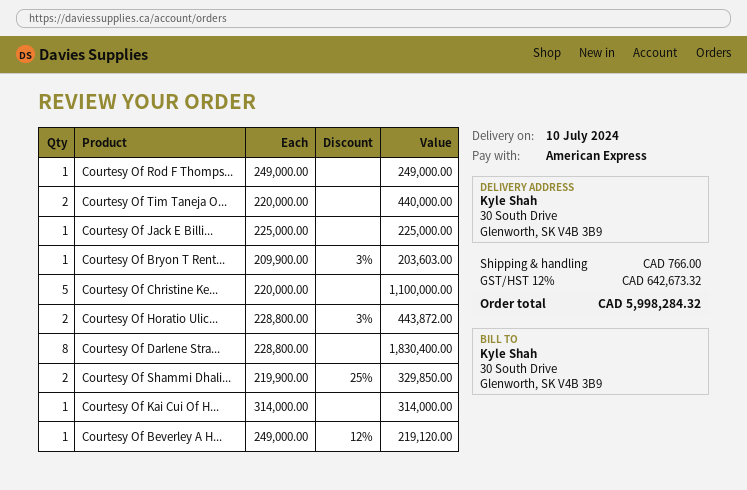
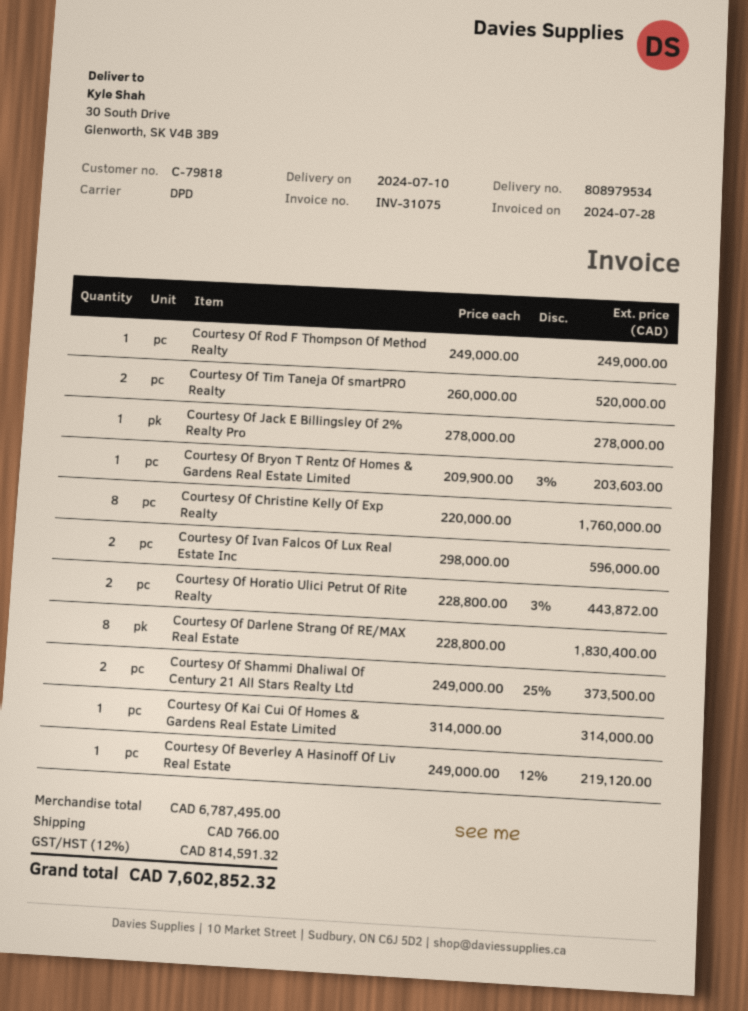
Courtesy Of Tim Taneja O...: 2 x 220000.00 = 440000.00 -> 2 x 260000.00 = 520000.00
Courtesy Of Jack E Billi...: 1 x 225000.00 = 225000.00 -> 1 x 278000.00 = 278000.00
Courtesy Of Christine Ke...: 5 x 220000.00 = 1100000.00 -> 8 x 220000.00 = 1760000.00
Courtesy Of Shammi Dhali...: 2 x 219900.00 - 25% = 329850.00 -> 2 x 249000.00 - 25% = 373500.00
Courtesy Of Ivan Falcos Of Lux Real Estate Inc: none -> 2 x 298000.00 = 596000.00
tax: 12% = 642673.32 -> 12% = 814591.32
total: 5998284.32 -> 7602852.32

